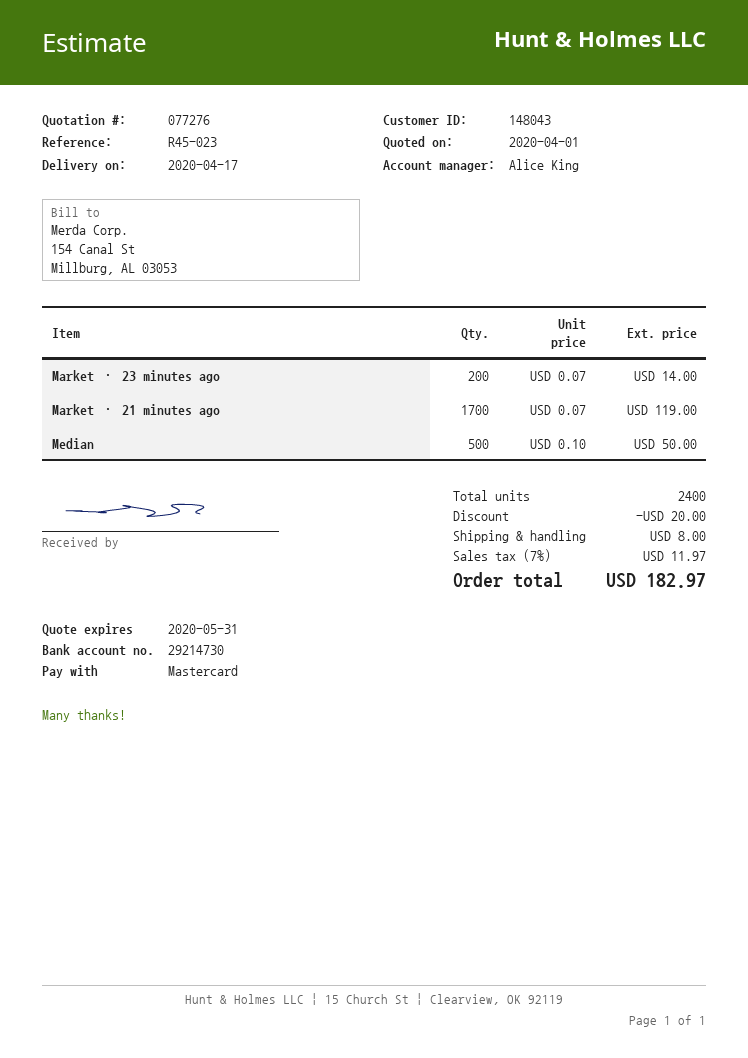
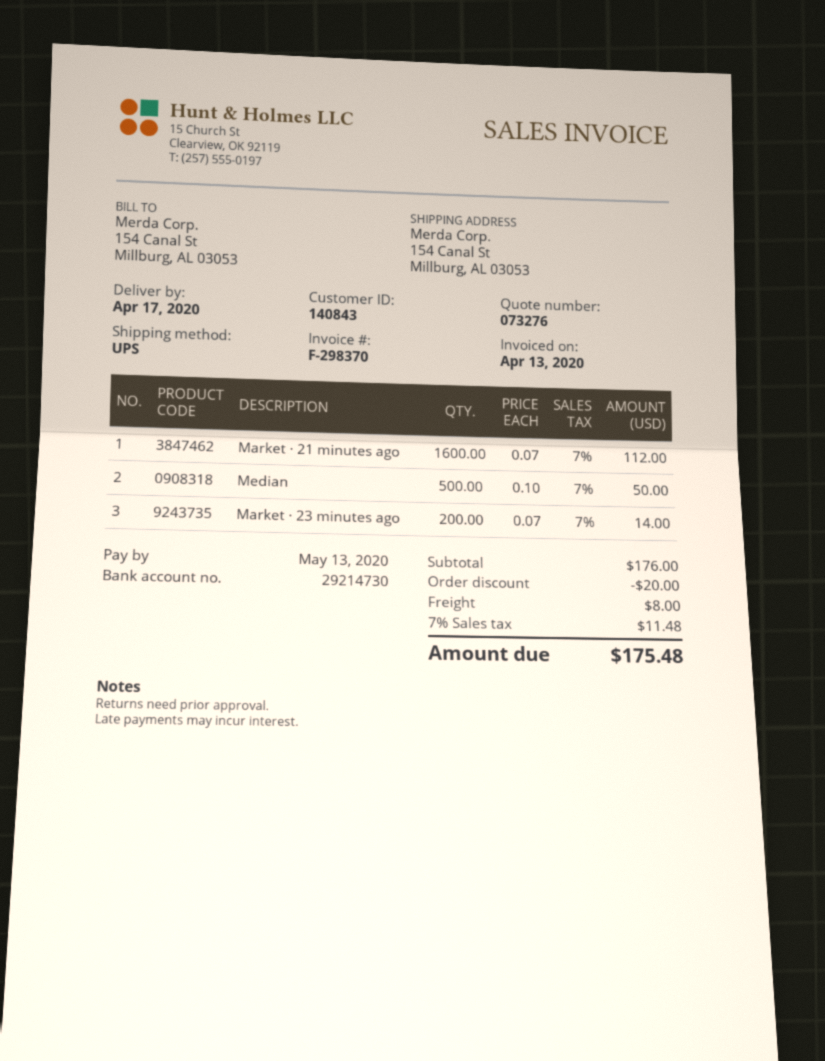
quote number: 077276 -> 073276
customer number: 148043 -> 140843
Market · 21 minutes ago: 1700 x 0.07 = 119.00 -> 1600 x 0.07 = 112.00
tax: 7% = 11.97 -> 7% = 11.48
total: 182.97 -> 175.48

